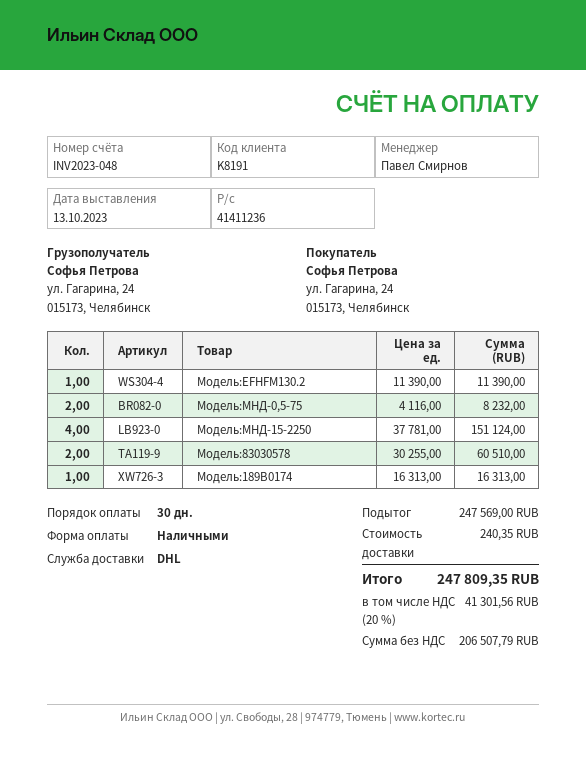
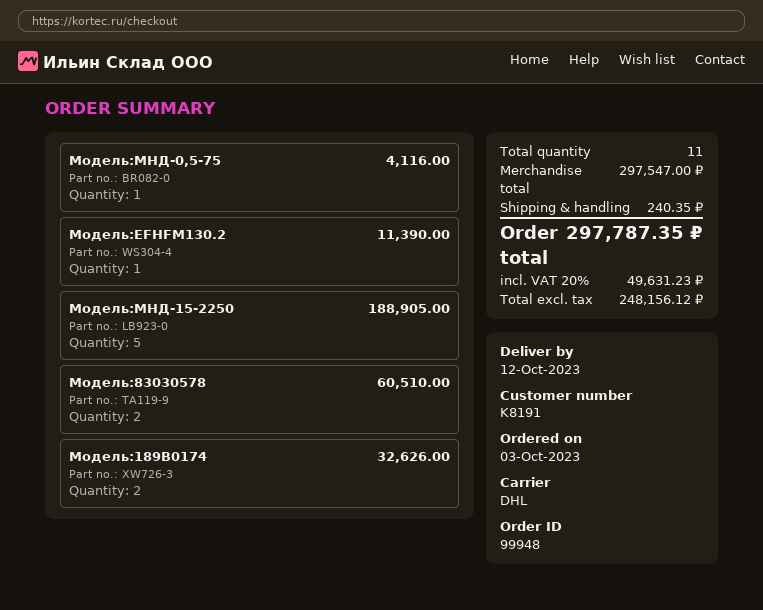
Модель:МНД-0,5-75: 2 for 8232.00 -> 1 for 4116.00
Модель:МНД-15-2250: 4 for 151124.00 -> 5 for 188905.00
Модель:189B0174: 1 for 16313.00 -> 2 for 32626.00
subtotal: 247569.00 -> 297547.00
net: 206507.79 -> 248156.12
tax: 20% = 41301.56 -> 20% = 49631.23
total: 247809.35 -> 297787.35

